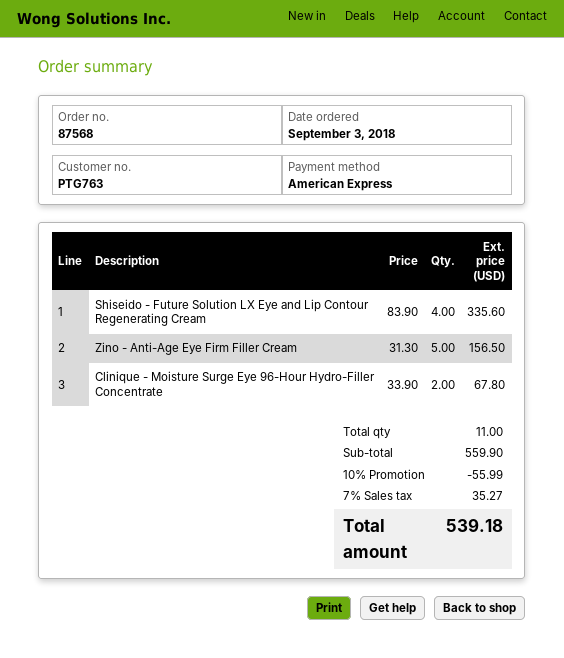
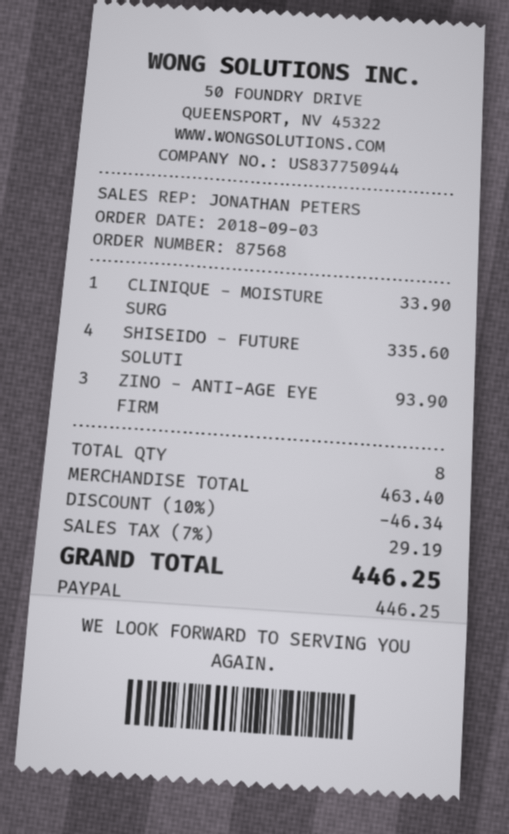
payment method: American Express -> PayPal
Zino - Anti-Age Eye Firm Filler Cream: 5 for 156.50 -> 3 for 93.90
Clinique - Moisture Surge Eye 96-Hour Hydro-Filler Concentrate: 2 for 67.80 -> 1 for 33.90
total quantity: 11 -> 8
subtotal: 559.90 -> 463.40
discount: 10% = 55.99 -> 10% = 46.34
tax: 7% = 35.27 -> 7% = 29.19
total: 539.18 -> 446.25

